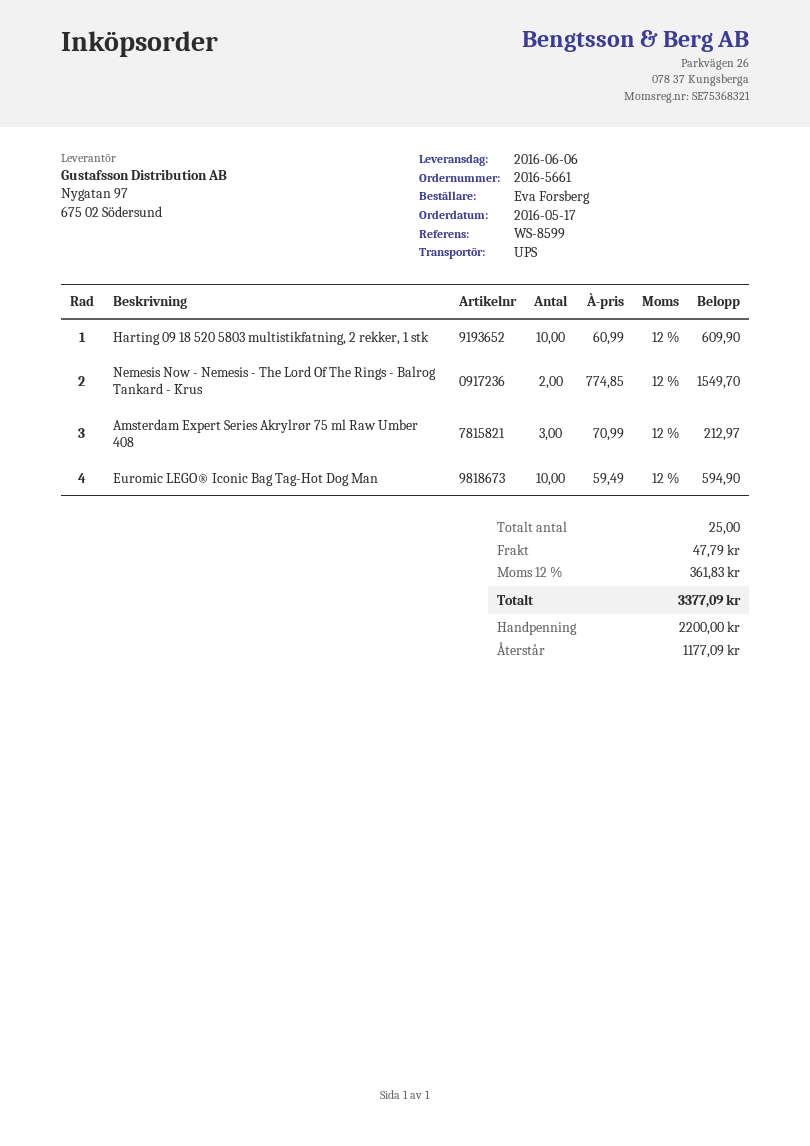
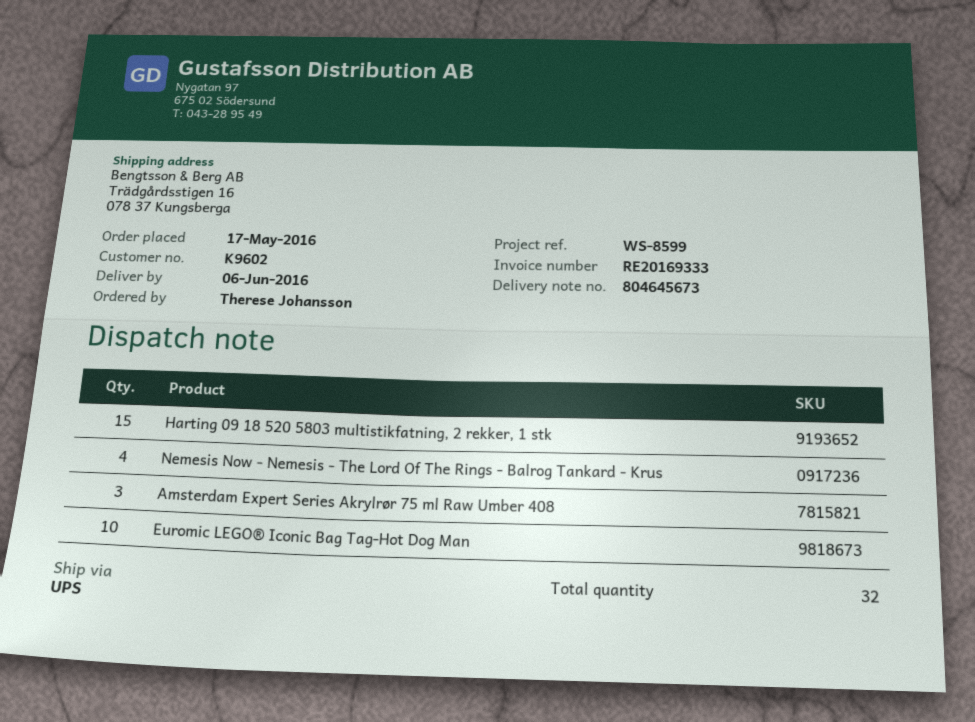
ordered by: Eva Forsberg -> Therese Johansson
Harting 09 18 520 5803 multistikfatning, 2 rekker, 1 stk: 10 -> 15
Nemesis Now - Nemesis - The Lord Of The Rings - Balrog Tankard - Krus: 2 -> 4
total quantity: 25 -> 32

